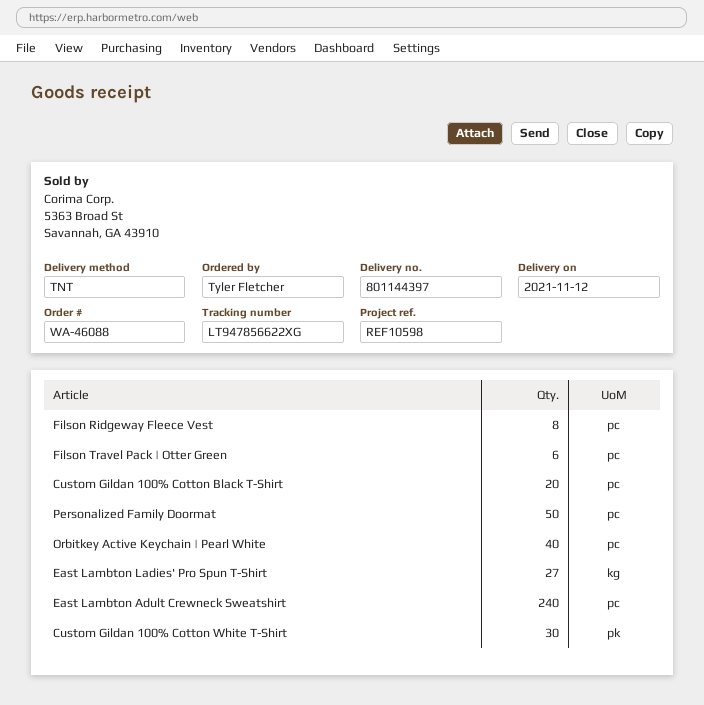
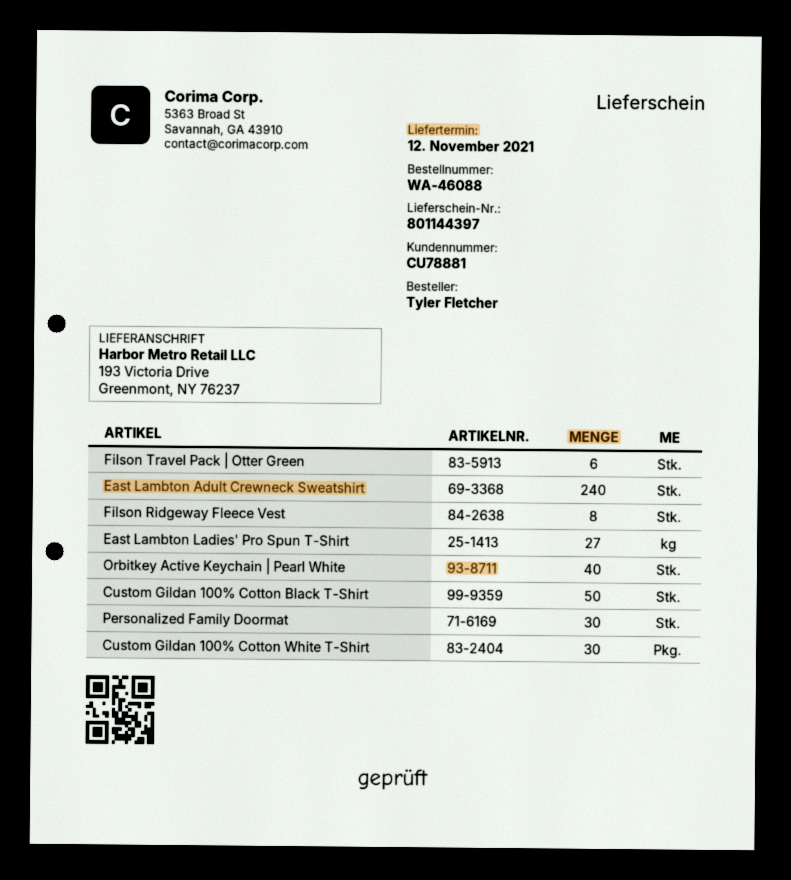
Custom Gildan 100% Cotton Black T-Shirt: 20 -> 50
Personalized Family Doormat: 50 -> 30

